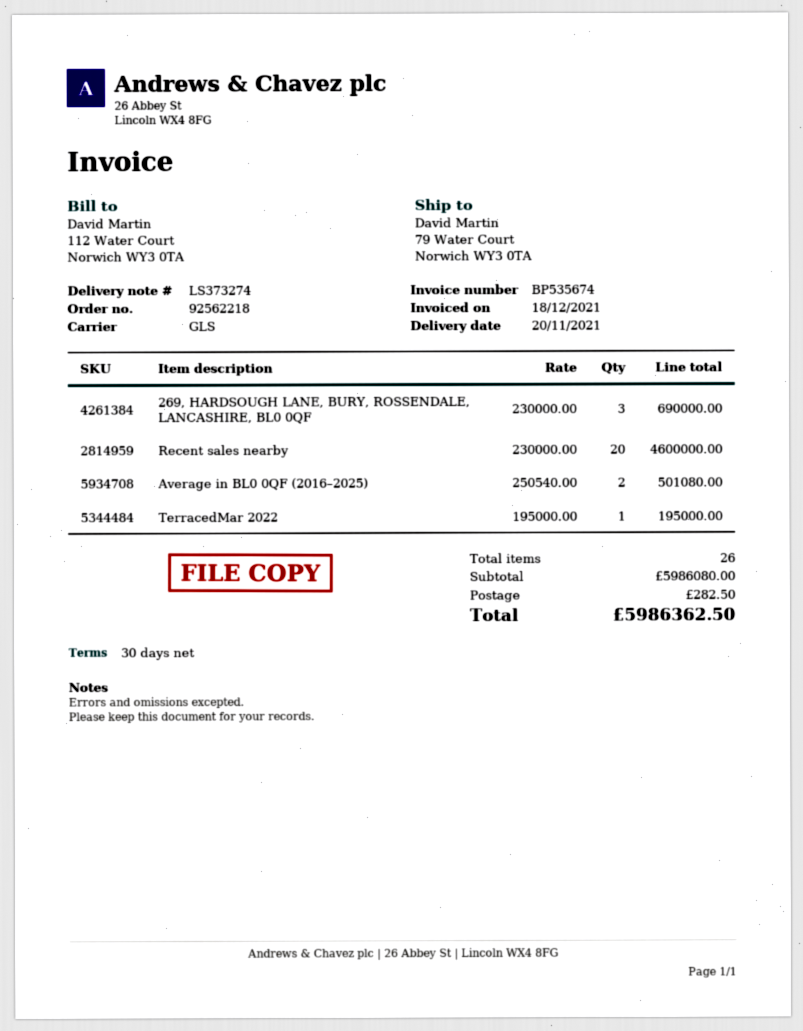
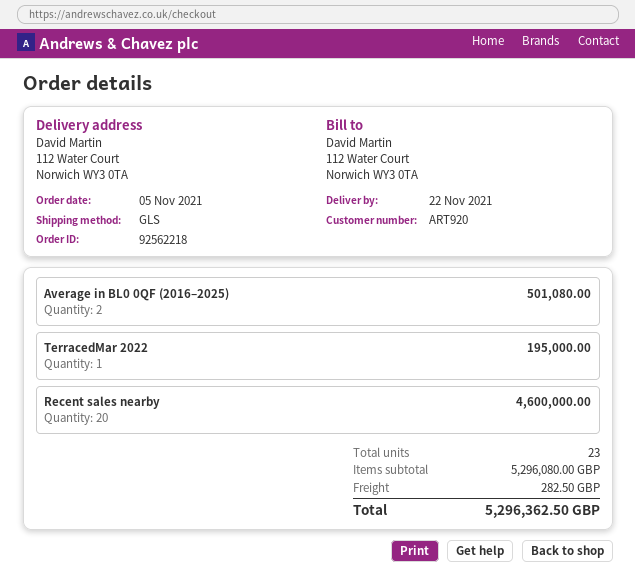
delivery date: 2021-11-20 -> 2021-11-22
ship to: 79 Water Court, Norwich WY3 0TA -> 112 Water Court, Norwich WY3 0TA
269, HARDSOUGH LANE, BURY, ROSSENDALE, LANCASHIRE, BL0 0QF: 3 for 690000.00 -> none
total quantity: 26 -> 23
subtotal: 5986080.00 -> 5296080.00
total: 5986362.50 -> 5296362.50

